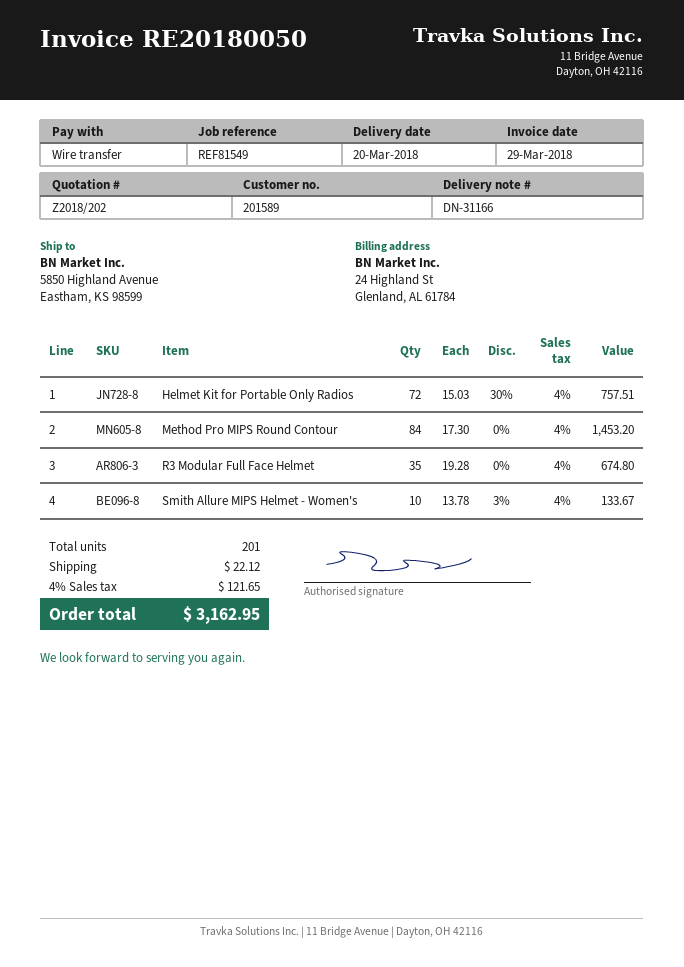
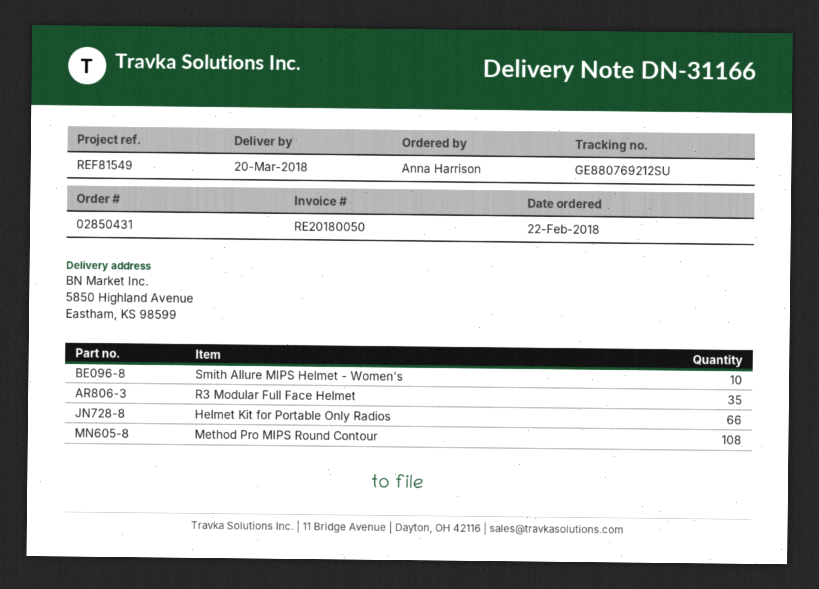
Helmet Kit for Portable Only Radios: 72 -> 66
Method Pro MIPS Round Contour: 84 -> 108

